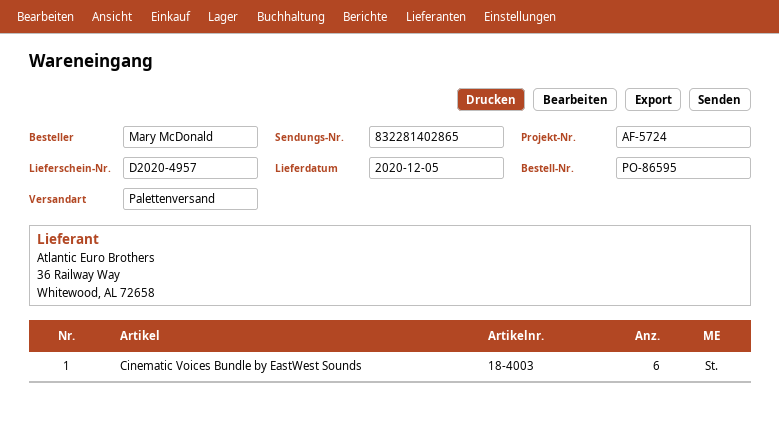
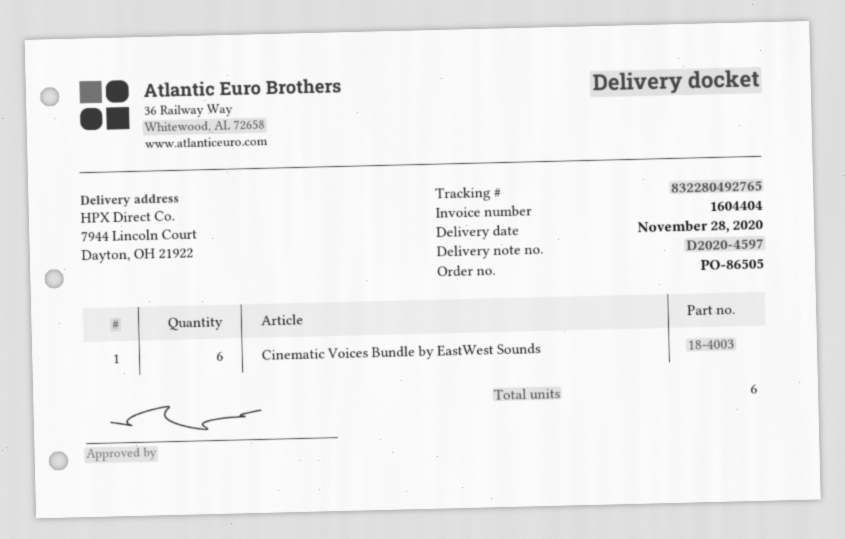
order number: PO-86595 -> PO-86505
delivery note number: D2020-4957 -> D2020-4597
delivery date: 2020-12-05 -> 2020-11-28
tracking number: 832281402865 -> 832280492765

